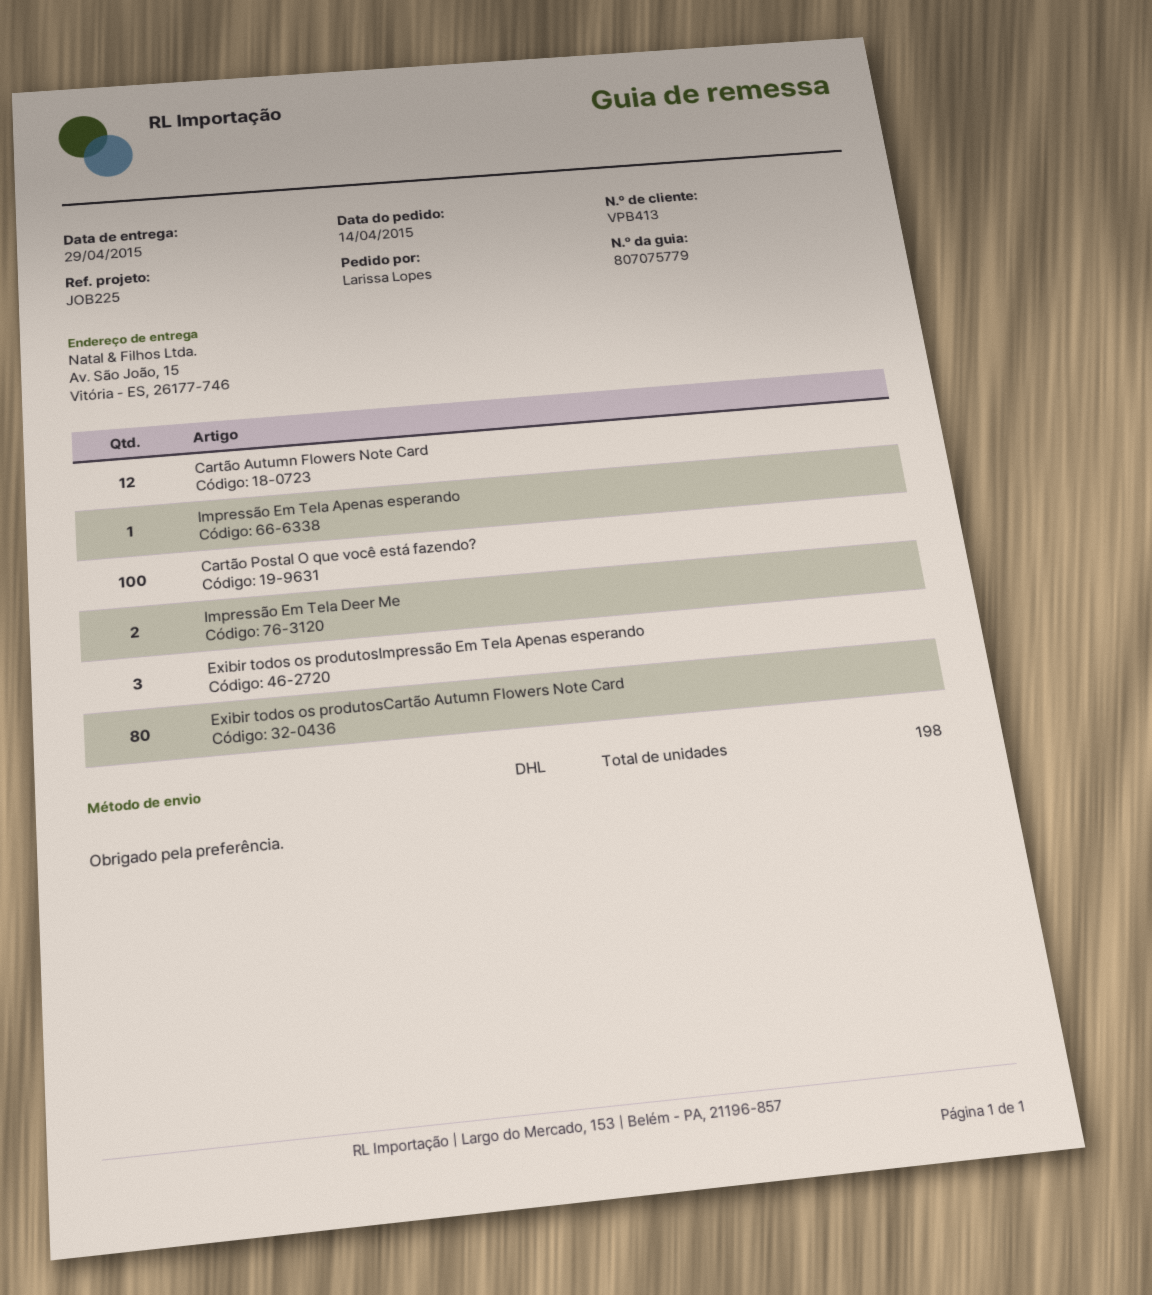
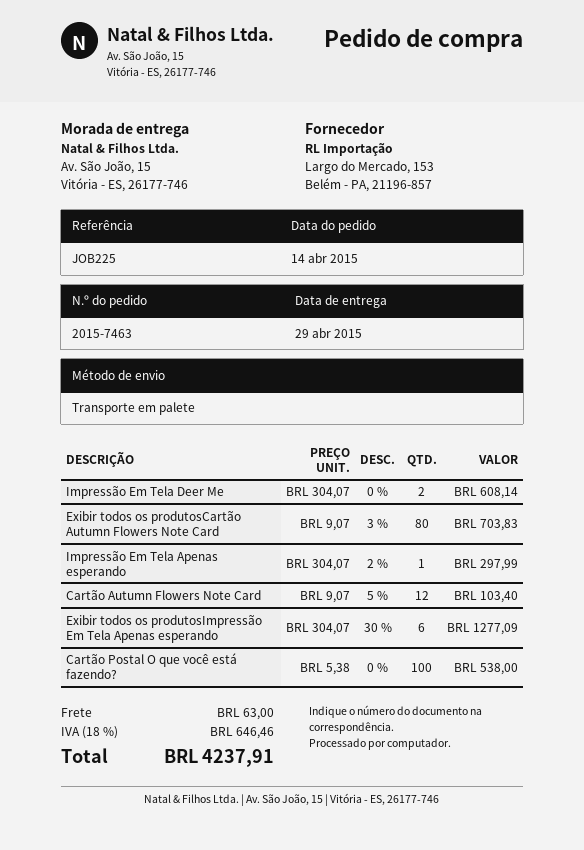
shipping method: DHL -> pallet freight
Exibir todos os produtosImpressão Em Tela Apenas esperando: 3 -> 6

